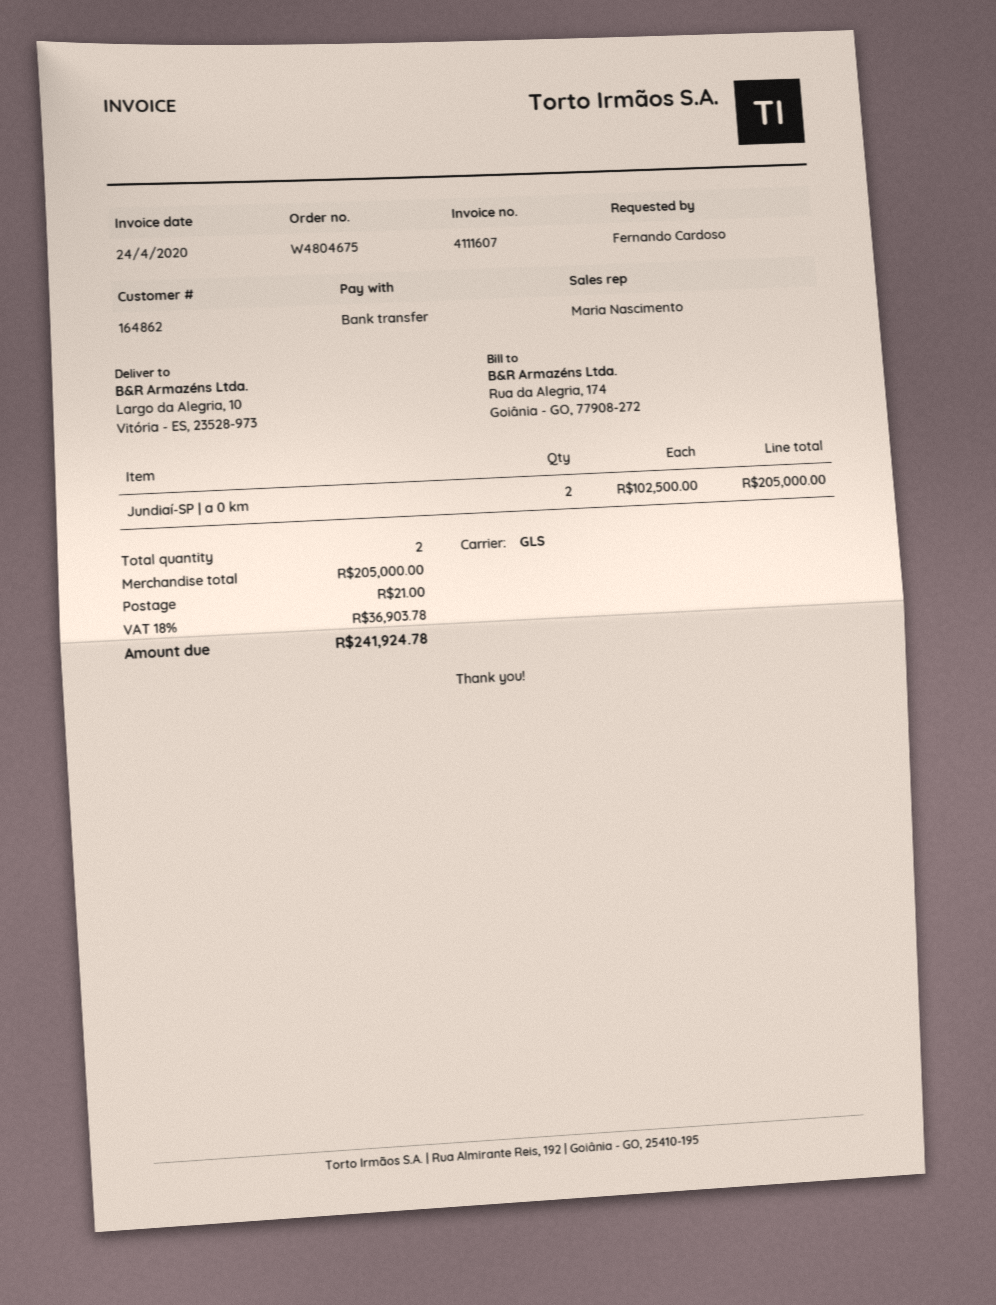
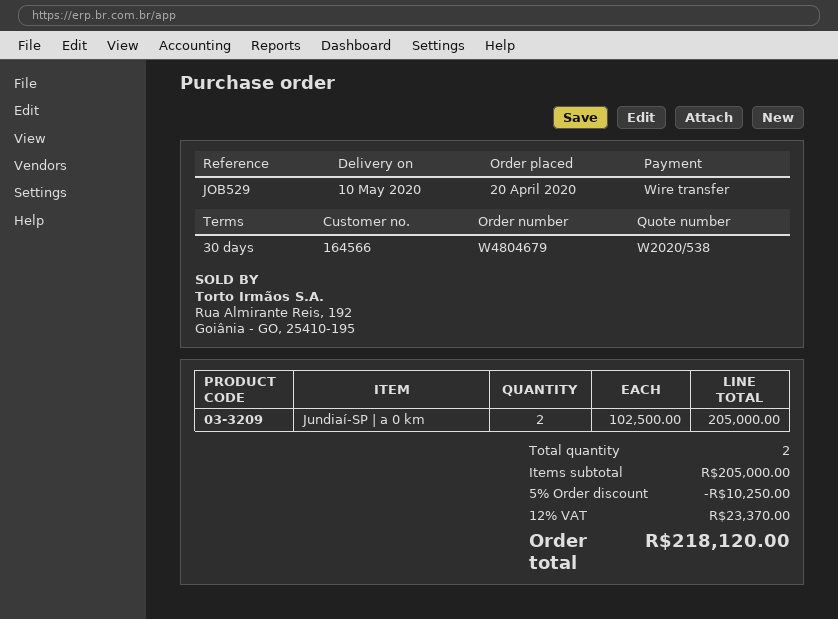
order number: W4804675 -> W4804679
customer number: 164862 -> 164566
discount: none -> 5% = 10250.00
shipping: 21.00 -> none
tax: 18% = 36903.78 -> 12% = 23370.00
total: 241924.78 -> 218120.00

